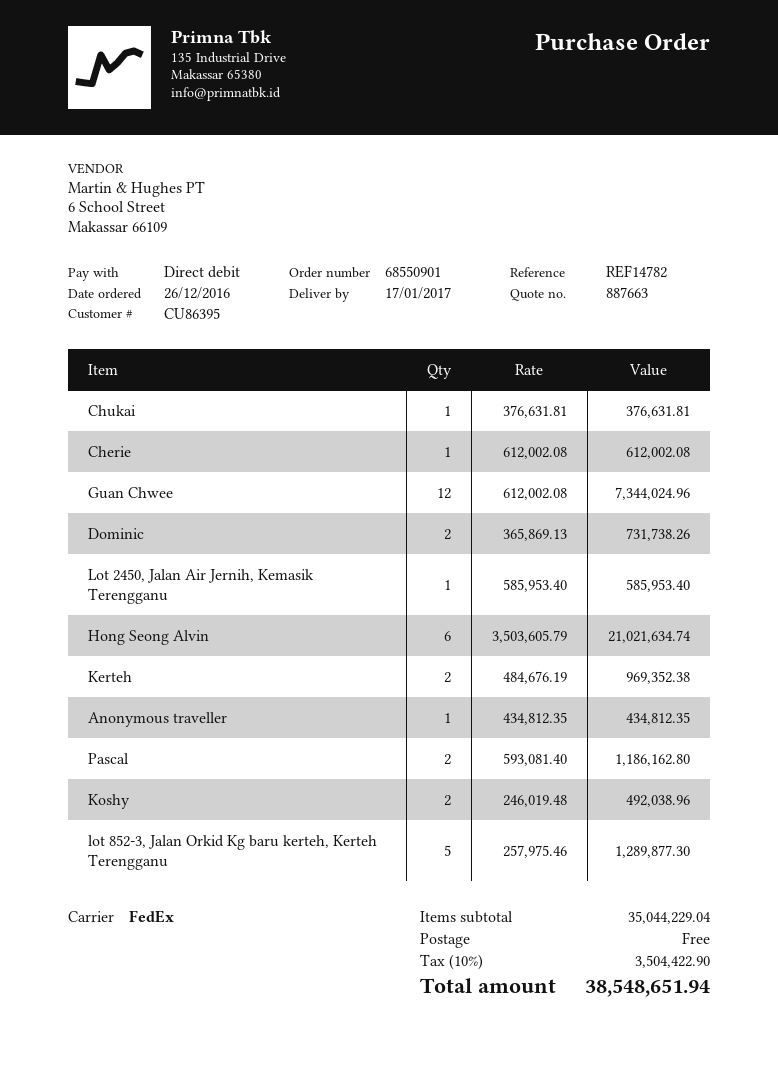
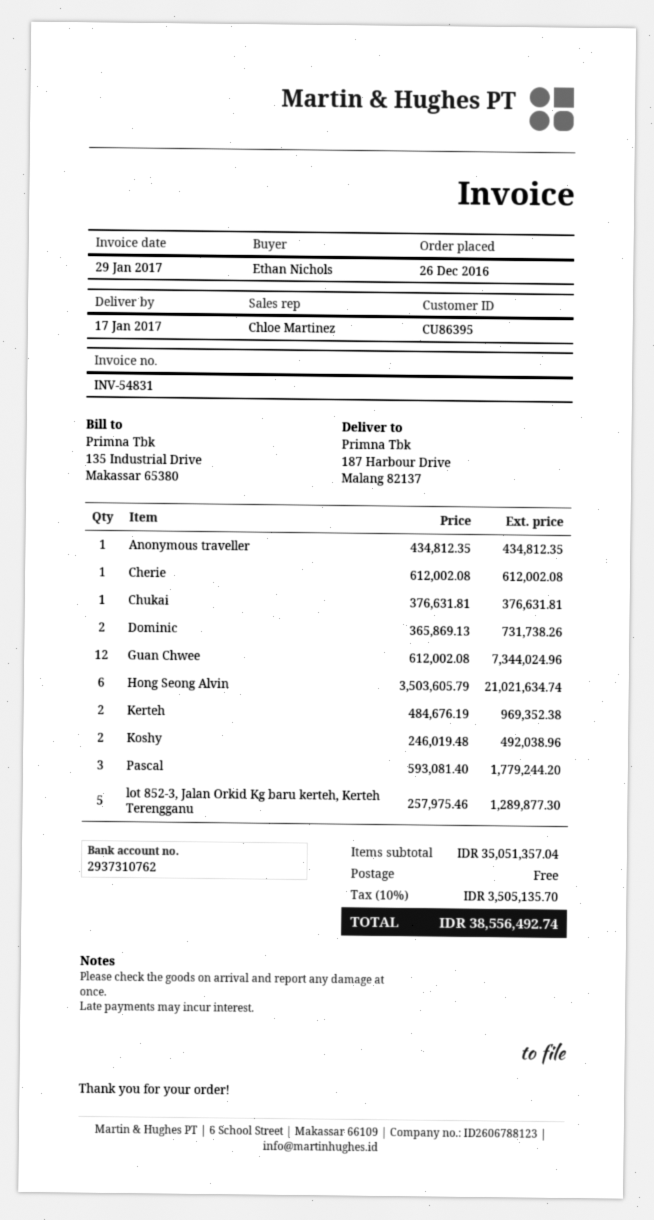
Lot 2450, Jalan Air Jernih, Kemasik Terengganu: 1 x 585953.40 = 585953.40 -> none
Pascal: 2 x 593081.40 = 1186162.80 -> 3 x 593081.40 = 1779244.20
subtotal: 35044229.04 -> 35051357.04
tax: 10% = 3504422.90 -> 10% = 3505135.70
total: 38548651.94 -> 38556492.74

